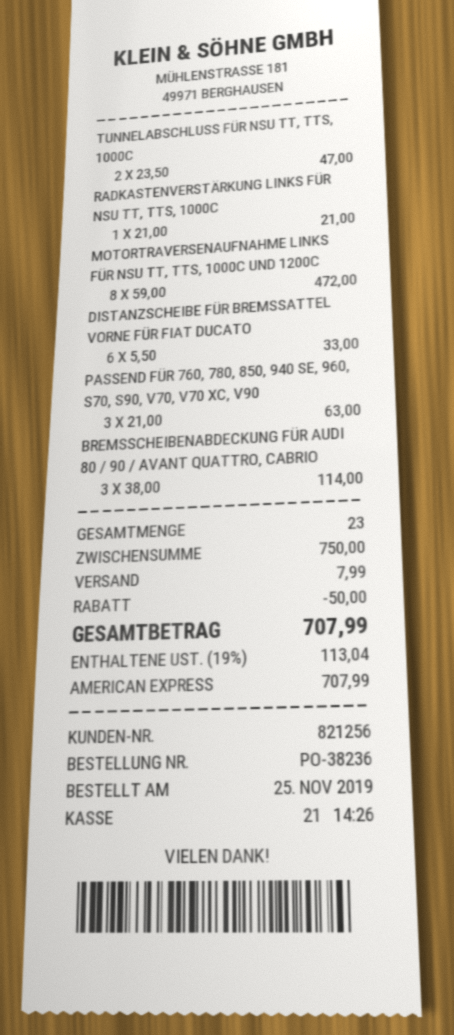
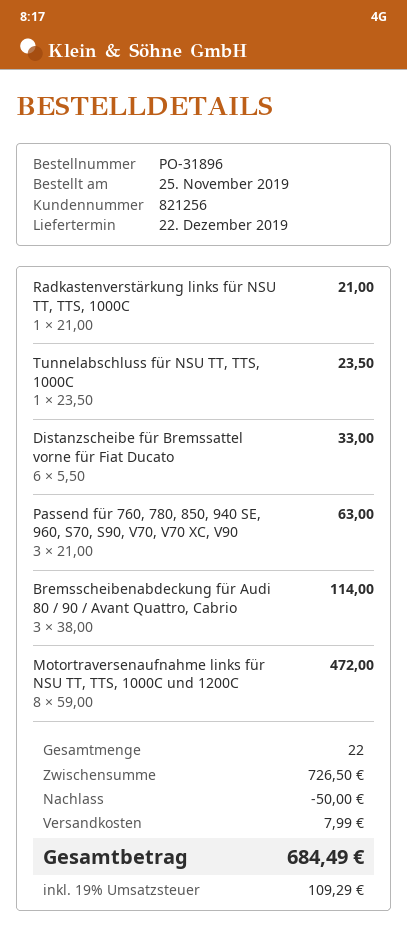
order number: PO-38236 -> PO-31896
TUNNELABSCHLUSS FÜR NSU TT, TTS, 1000C: 2 x 23.50 = 47.00 -> 1 x 23.50 = 23.50
total quantity: 23 -> 22
subtotal: 750.00 -> 726.50
tax: 19% = 113.04 -> 19% = 109.29
total: 707.99 -> 684.49

